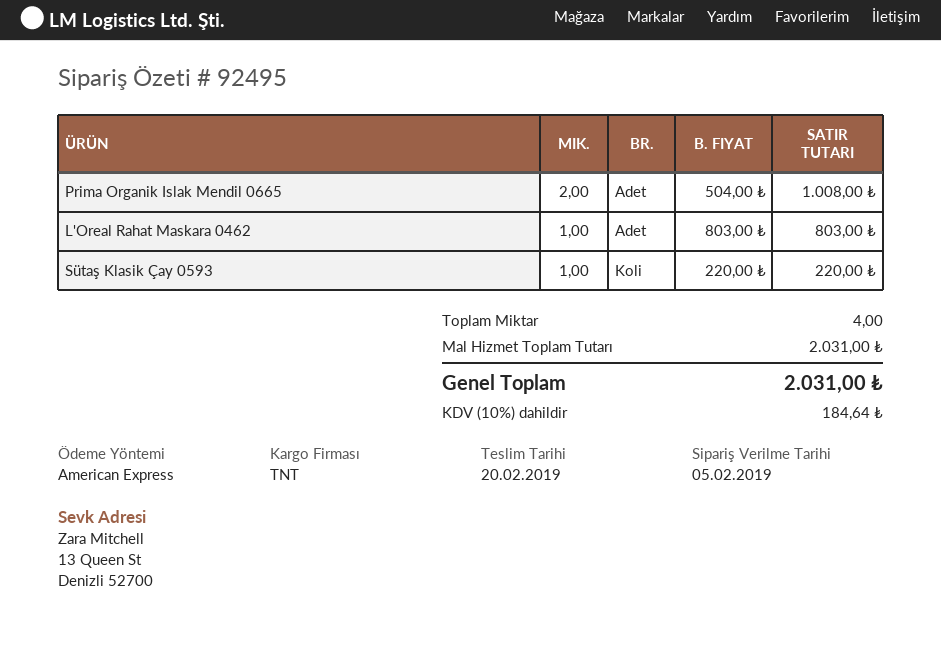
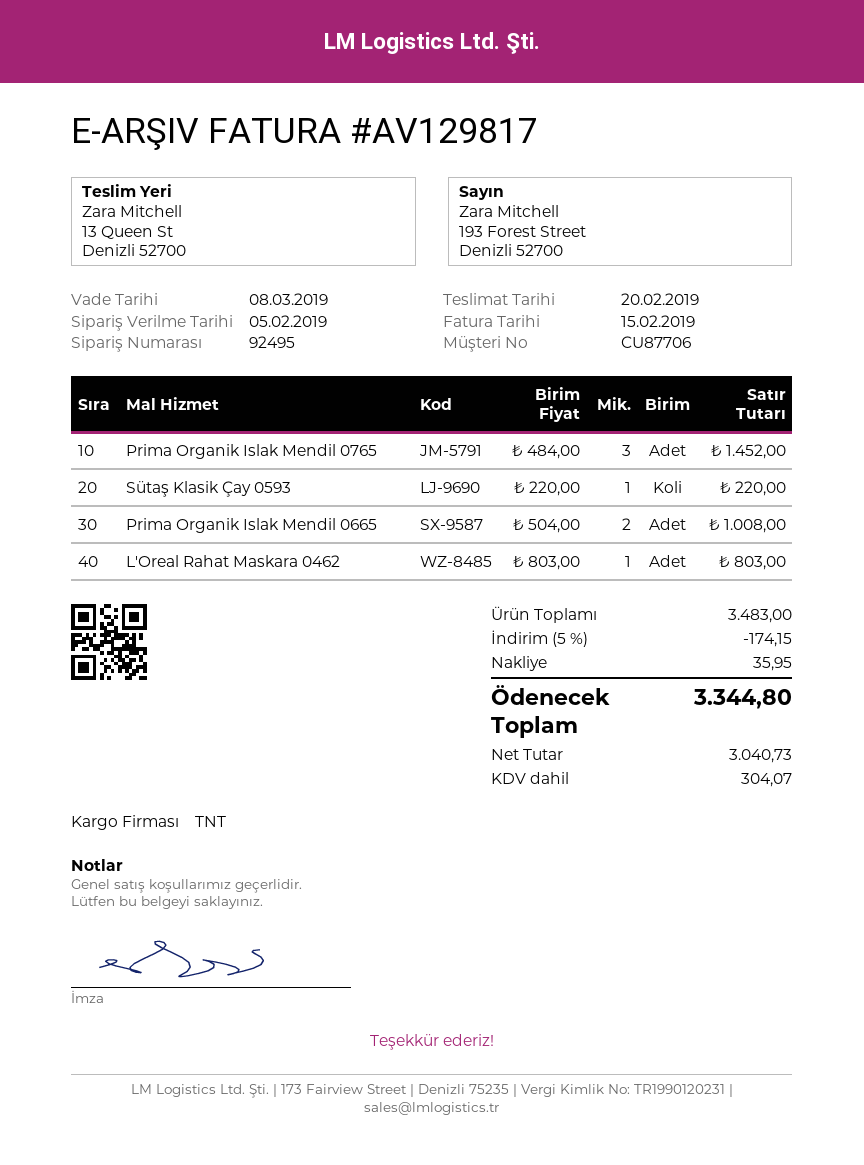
Prima Organik Islak Mendil 0765: none -> 3 x 484.00 = 1452.00
subtotal: 2031.00 -> 3483.00
discount: none -> 5% = 174.15
shipping: none -> 35.95
tax: 184.64 -> 304.07
total: 2031.00 -> 3344.80

